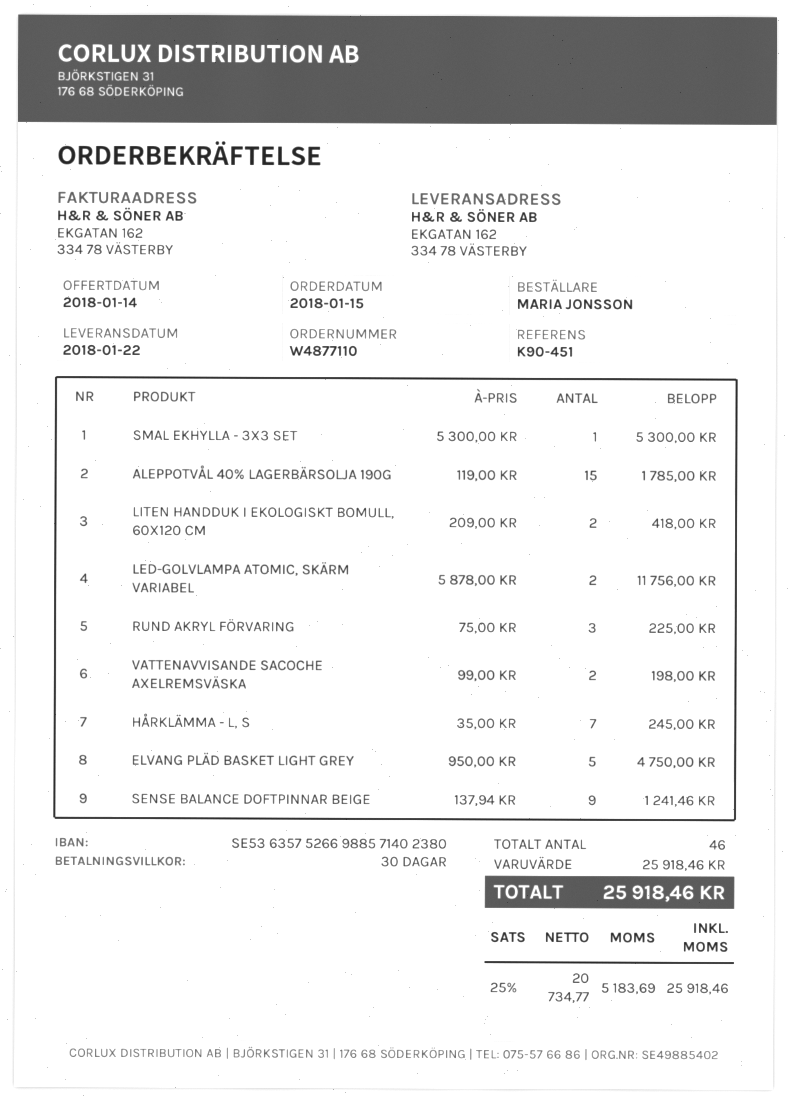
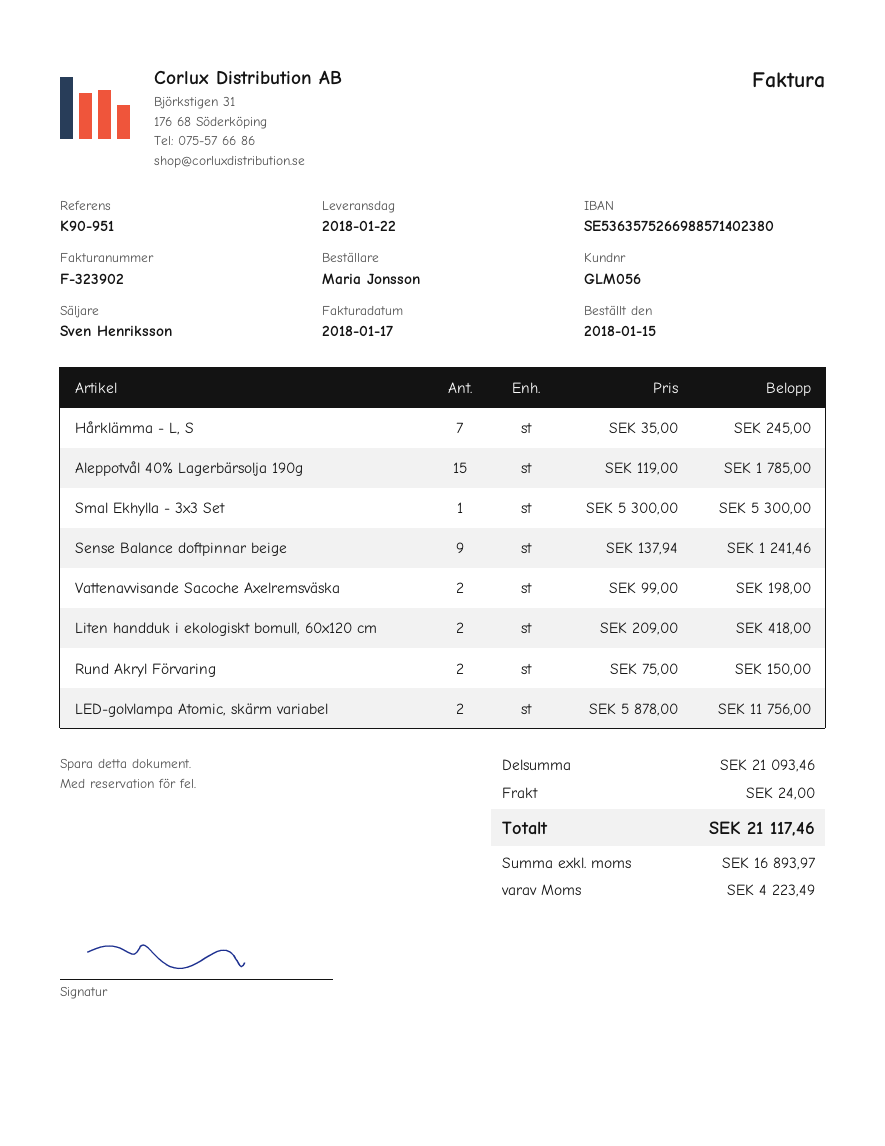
reference: K90-451 -> K90-951
RUND AKRYL FÖRVARING: 3 x 75.00 = 225.00 -> 2 x 75.00 = 150.00
ELVANG PLÄD BASKET LIGHT GREY: 5 x 950.00 = 4750.00 -> none
subtotal: 25918.46 -> 21093.46
shipping: none -> 24.00
net: 20734.77 -> 16893.97
tax: 5183.69 -> 4223.49
total: 25918.46 -> 21117.46

